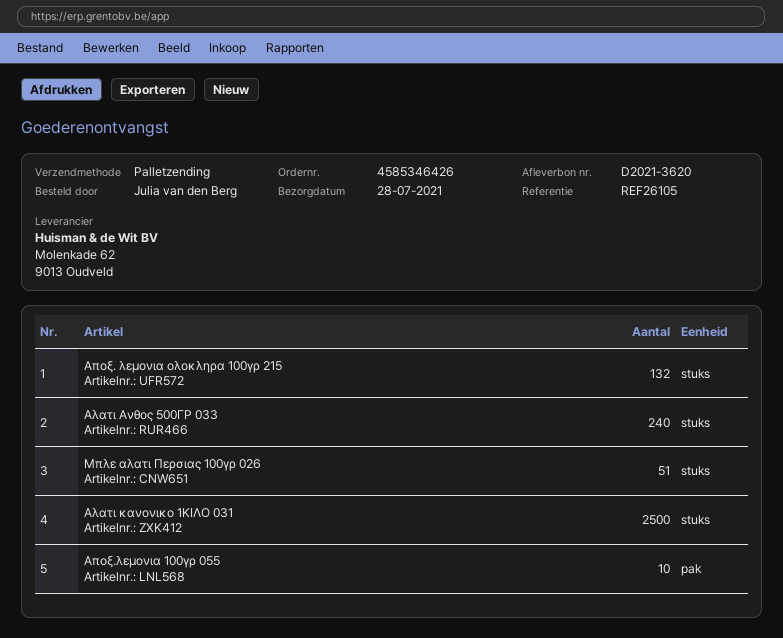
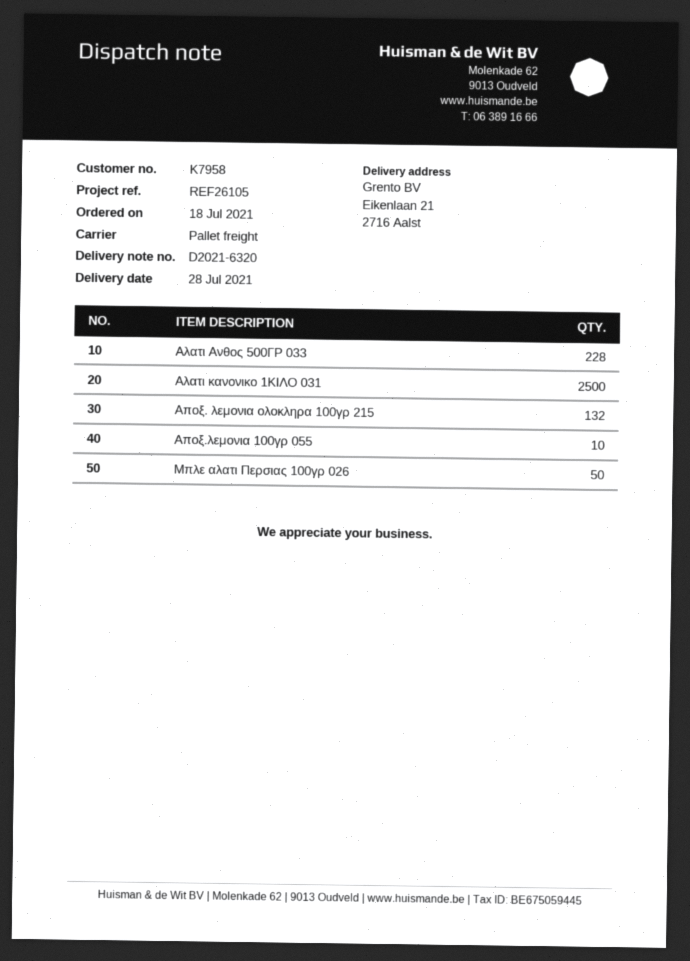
delivery note number: D2021-3620 -> D2021-6320
Αλατι Ανθος 500ΓΡ 033: 240 -> 228
Μπλε αλατι Περσιας 100γρ 026: 51 -> 50

